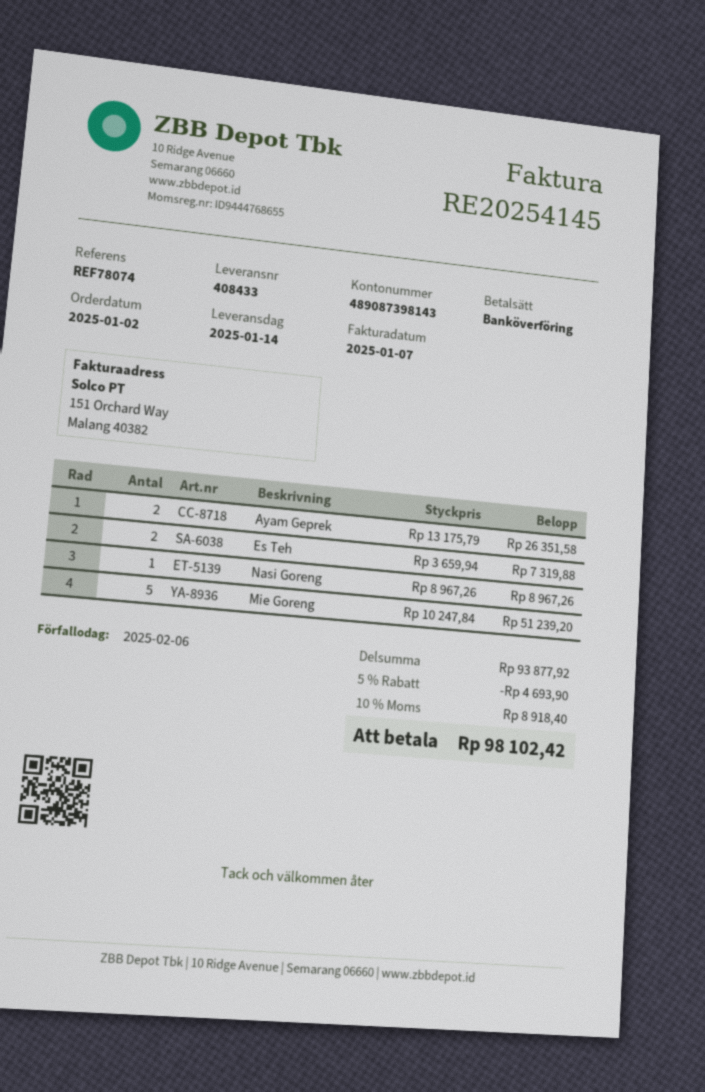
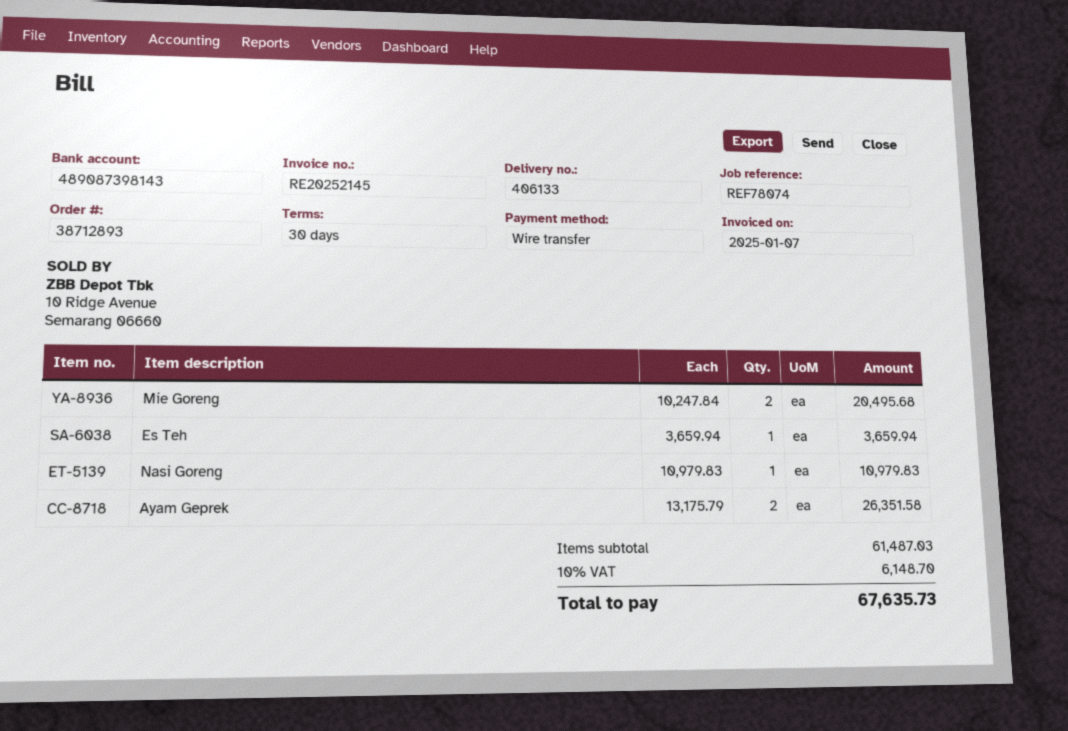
delivery note number: 408433 -> 406133
invoice number: RE20254145 -> RE20252145
Es Teh: 2 x 3659.94 = 7319.88 -> 1 x 3659.94 = 3659.94
Nasi Goreng: 1 x 8967.26 = 8967.26 -> 1 x 10979.83 = 10979.83
Mie Goreng: 5 x 10247.84 = 51239.20 -> 2 x 10247.84 = 20495.68
subtotal: 93877.92 -> 61487.03
discount: 5% = 4693.90 -> none
tax: 10% = 8918.40 -> 10% = 6148.70
total: 98102.42 -> 67635.73

